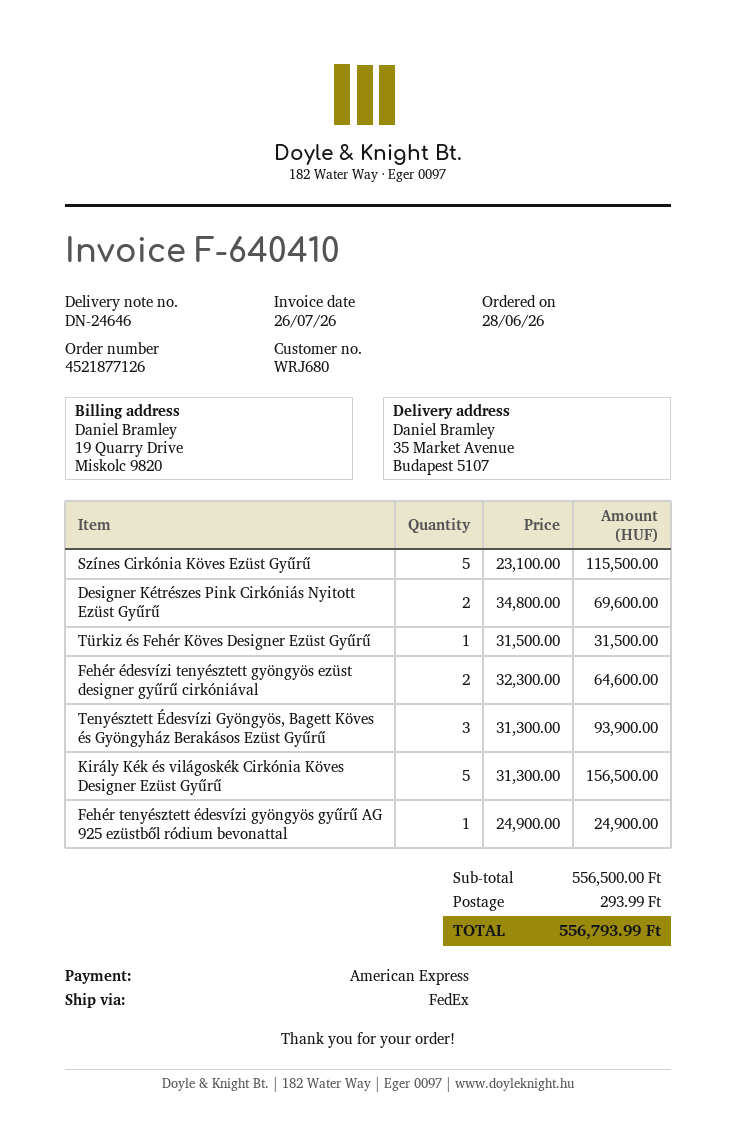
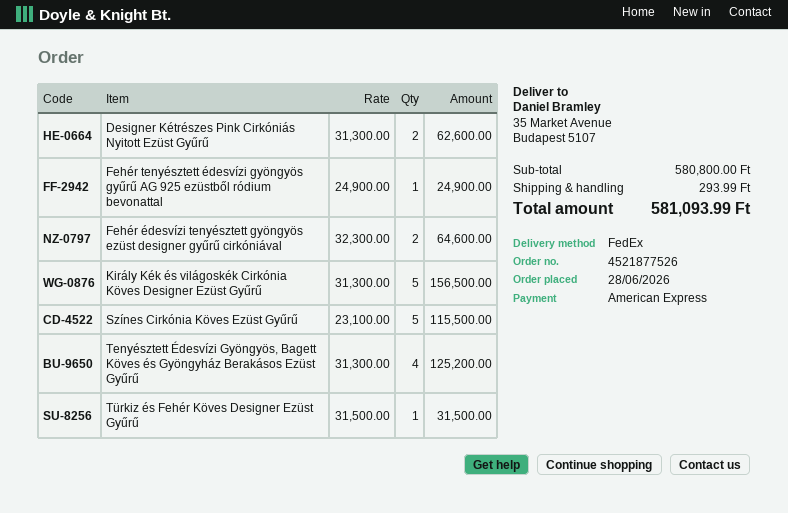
order number: 4521877126 -> 4521877526
Designer Kétrészes Pink Cirkóniás Nyitott Ezüst Gyűrű: 2 x 34800.00 = 69600.00 -> 2 x 31300.00 = 62600.00
Tenyésztett Édesvízi Gyöngyös, Bagett Köves és Gyöngyház Berakásos Ezüst Gyűrű: 3 x 31300.00 = 93900.00 -> 4 x 31300.00 = 125200.00
subtotal: 556500.00 -> 580800.00
total: 556793.99 -> 581093.99

